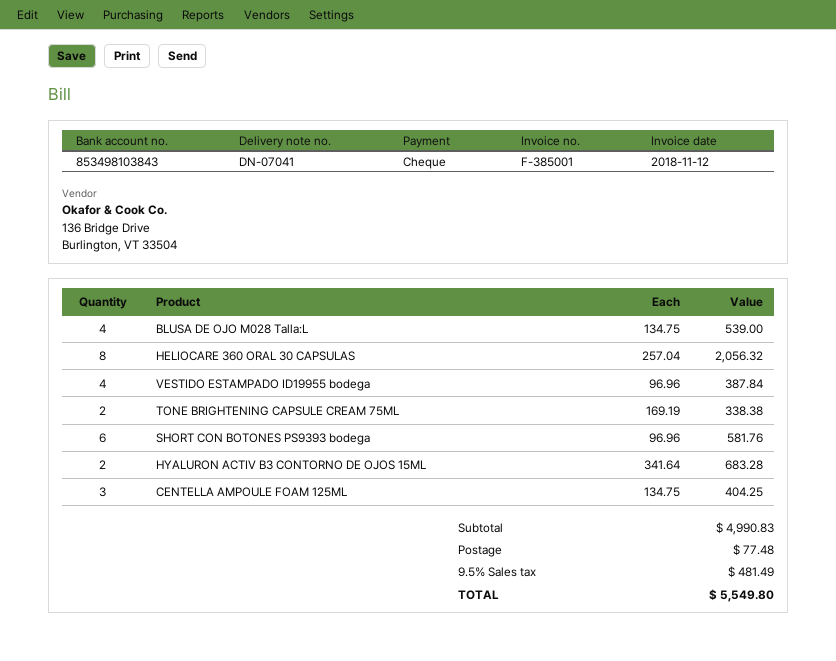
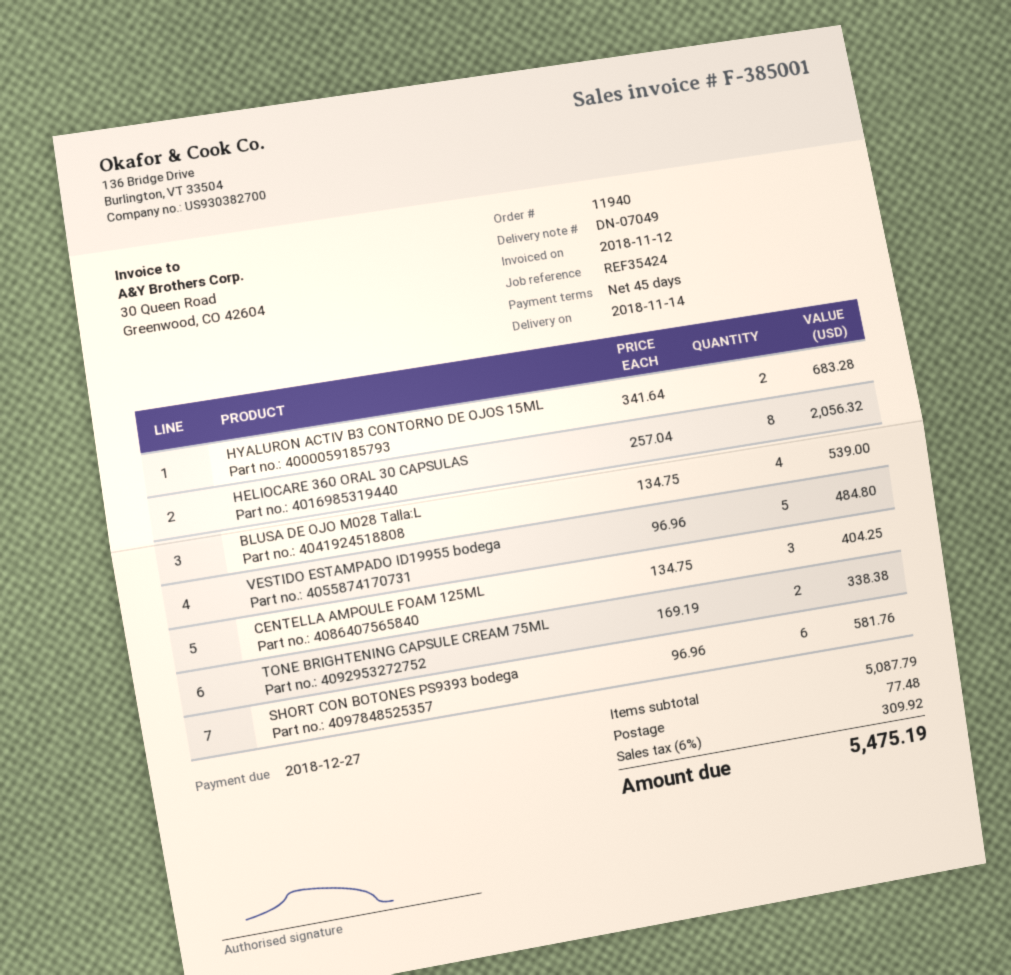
delivery note number: DN-07041 -> DN-07049
VESTIDO ESTAMPADO ID19955 bodega: 4 x 96.96 = 387.84 -> 5 x 96.96 = 484.80
subtotal: 4990.83 -> 5087.79
tax: 9.5% = 481.49 -> 6% = 309.92
total: 5549.80 -> 5475.19

